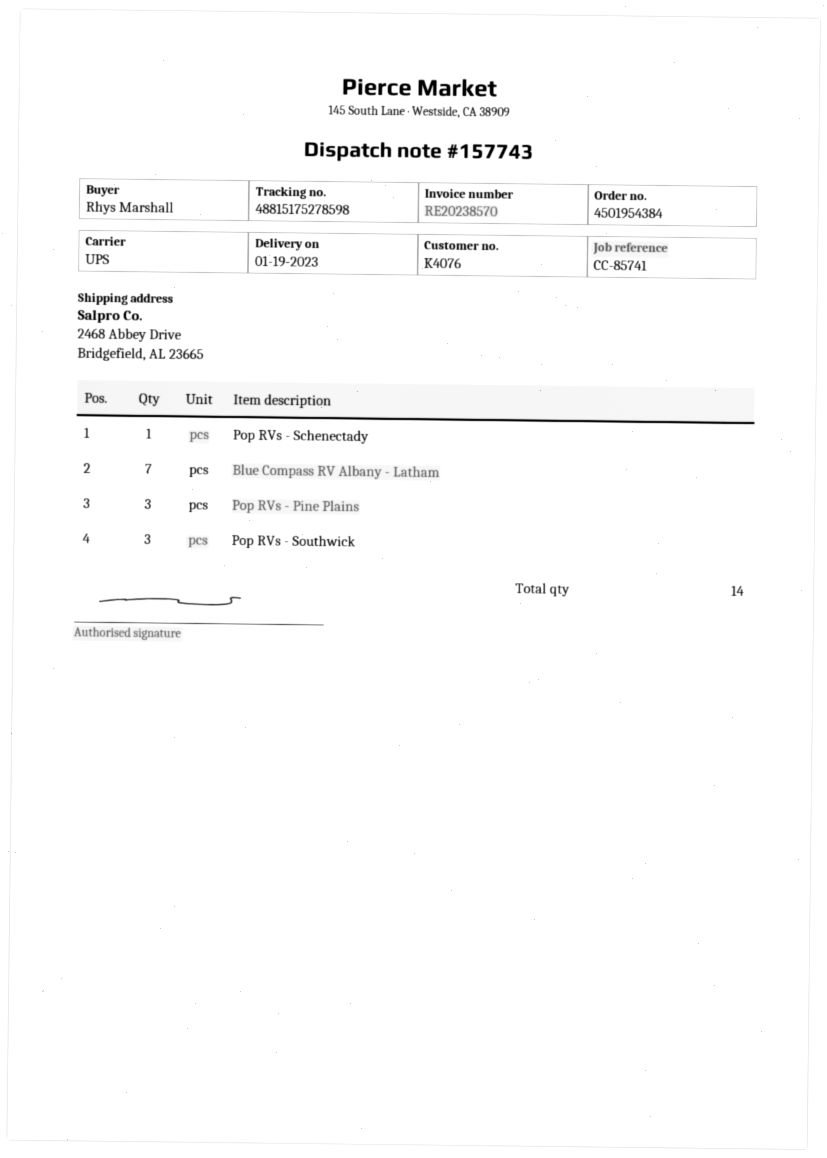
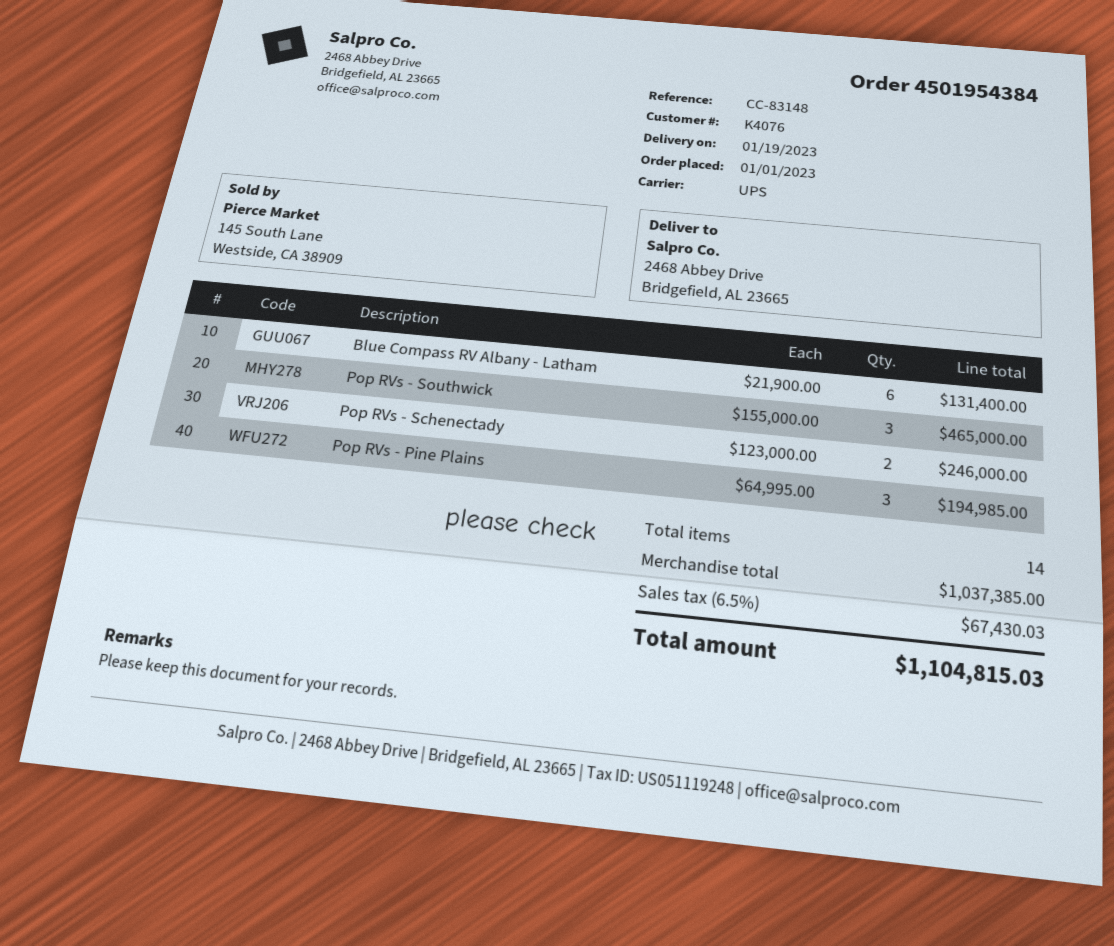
reference: CC-85741 -> CC-83148
Pop RVs - Schenectady: 1 -> 2
Blue Compass RV Albany - Latham: 7 -> 6

